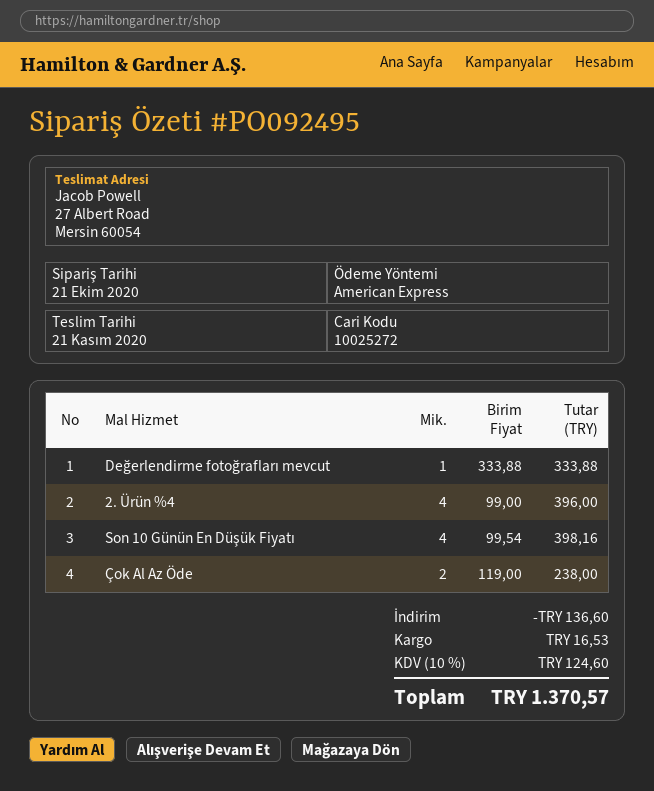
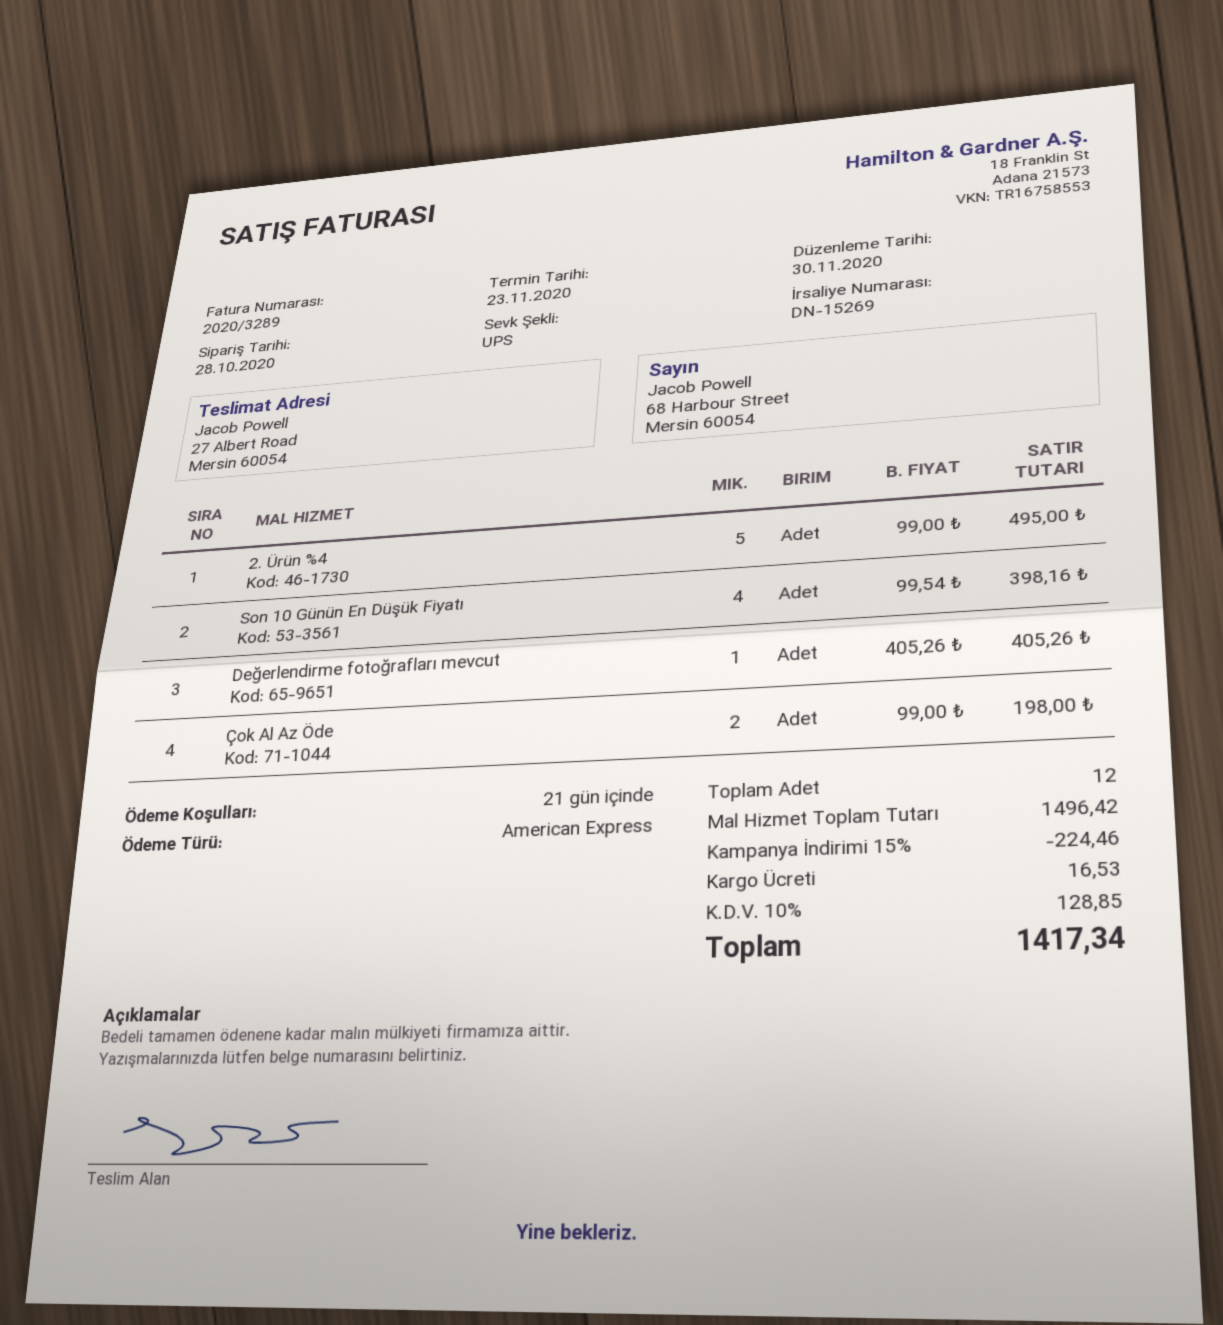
order date: 2020-10-21 -> 2020-10-28
delivery date: 2020-11-21 -> 2020-11-23
Değerlendirme fotoğrafları mevcut: 1 x 333.88 = 333.88 -> 1 x 405.26 = 405.26
2. Ürün %4: 4 x 99.00 = 396.00 -> 5 x 99.00 = 495.00
Çok Al Az Öde: 2 x 119.00 = 238.00 -> 2 x 99.00 = 198.00
discount: 136.60 -> 224.46
tax: 10% = 124.60 -> 10% = 128.85
total: 1370.57 -> 1417.34

